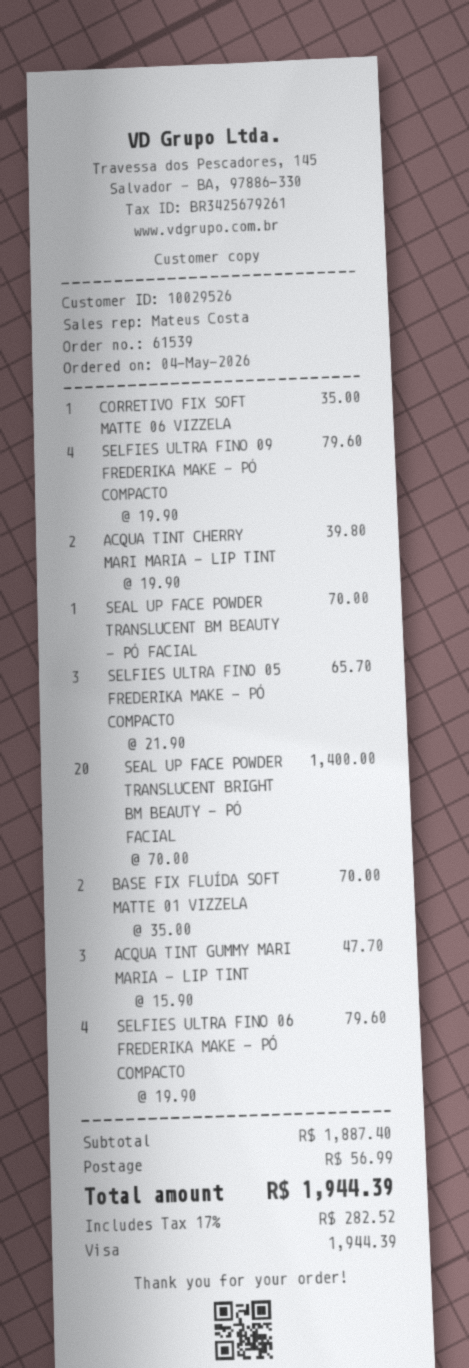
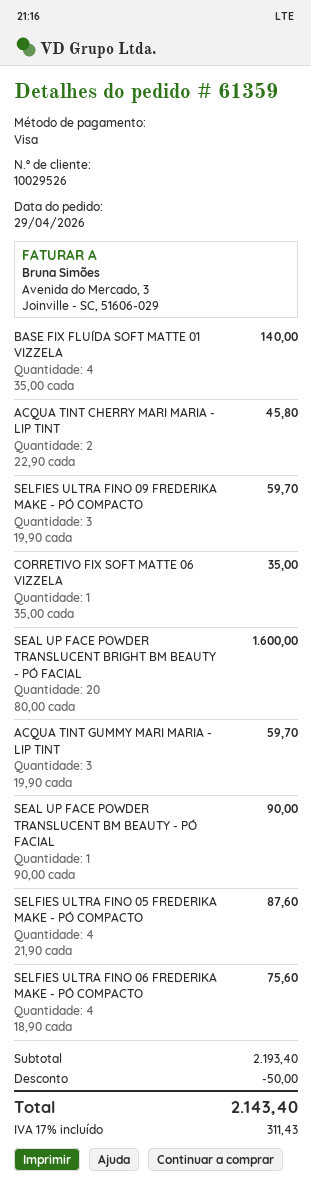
order number: 61539 -> 61359
order date: 2026-05-04 -> 2026-04-29
SELFIES ULTRA FINO 09 FREDERIKA MAKE - PÓ COMPACTO: 4 x 19.90 = 79.60 -> 3 x 19.90 = 59.70
ACQUA TINT CHERRY MARI MARIA - LIP TINT: 2 x 19.90 = 39.80 -> 2 x 22.90 = 45.80
SEAL UP FACE POWDER TRANSLUCENT BM BEAUTY - PÓ FACIAL: 1 x 70.00 = 70.00 -> 1 x 90.00 = 90.00
SELFIES ULTRA FINO 05 FREDERIKA MAKE - PÓ COMPACTO: 3 x 21.90 = 65.70 -> 4 x 21.90 = 87.60
SEAL UP FACE POWDER TRANSLUCENT BRIGHT BM BEAUTY - PÓ FACIAL: 20 x 70.00 = 1400.00 -> 20 x 80.00 = 1600.00
BASE FIX FLUÍDA SOFT MATTE 01 VIZZELA: 2 x 35.00 = 70.00 -> 4 x 35.00 = 140.00
ACQUA TINT GUMMY MARI MARIA - LIP TINT: 3 x 15.90 = 47.70 -> 3 x 19.90 = 59.70
SELFIES ULTRA FINO 06 FREDERIKA MAKE - PÓ COMPACTO: 4 x 19.90 = 79.60 -> 4 x 18.90 = 75.60
subtotal: 1887.40 -> 2193.40
discount: none -> 50.00
shipping: 56.99 -> none
tax: 17% = 282.52 -> 17% = 311.43
total: 1944.39 -> 2143.40

